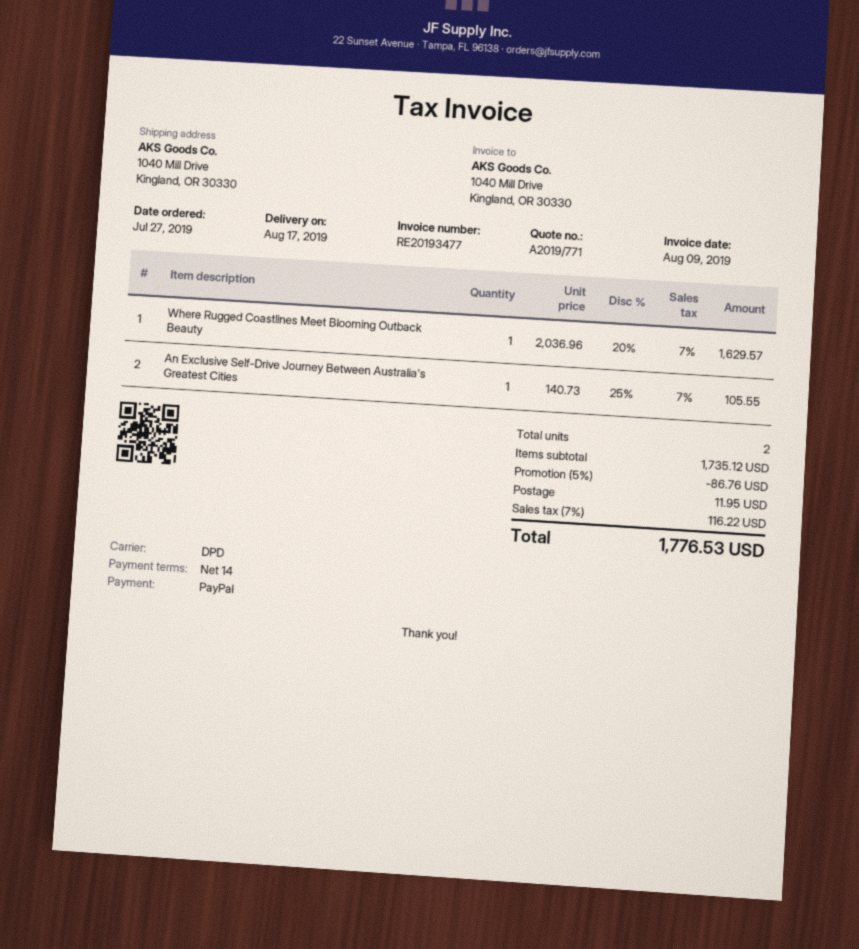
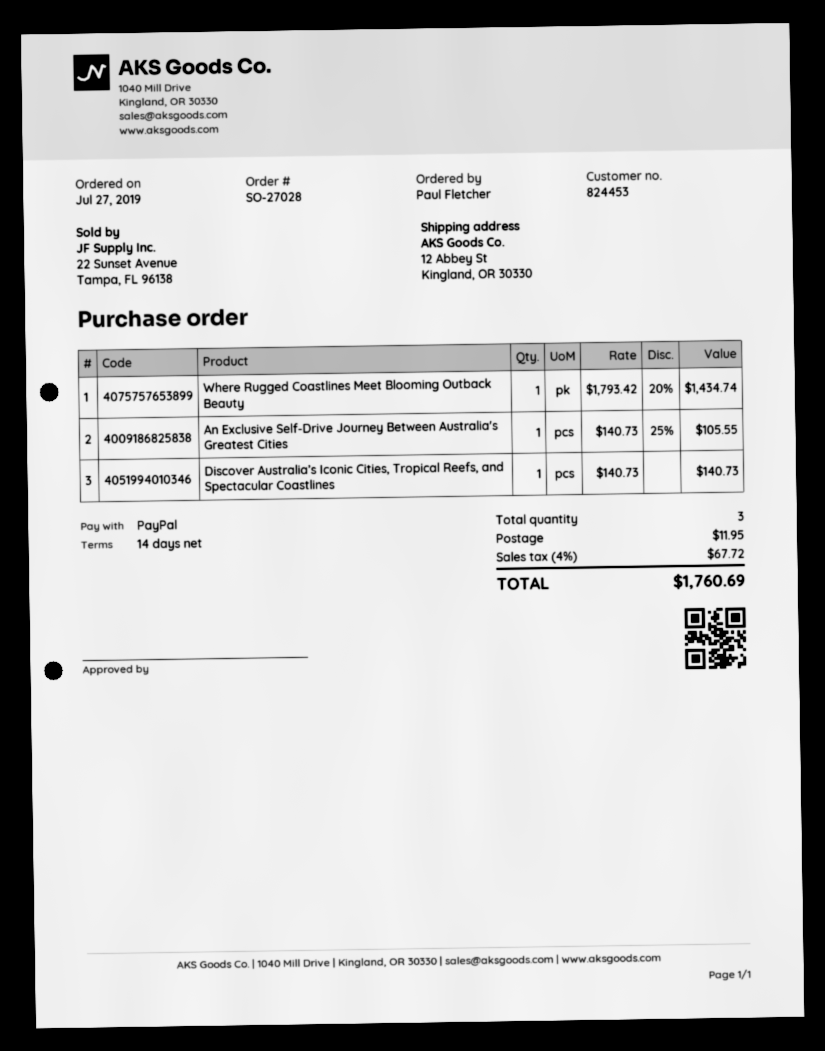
ship to: 1040 Mill Drive, Kingland, OR 30330 -> 12 Abbey St, Kingland, OR 30330
Where Rugged Coastlines Meet Blooming Outback Beauty: 1 x 2036.96 - 20% = 1629.57 -> 1 x 1793.42 - 20% = 1434.74
Discover Australia’s Iconic Cities, Tropical Reefs, and Spectacular Coastlines: none -> 1 x 140.73 = 140.73
total quantity: 2 -> 3
discount: 5% = 86.76 -> none
tax: 7% = 116.22 -> 4% = 67.72
total: 1776.53 -> 1760.69

